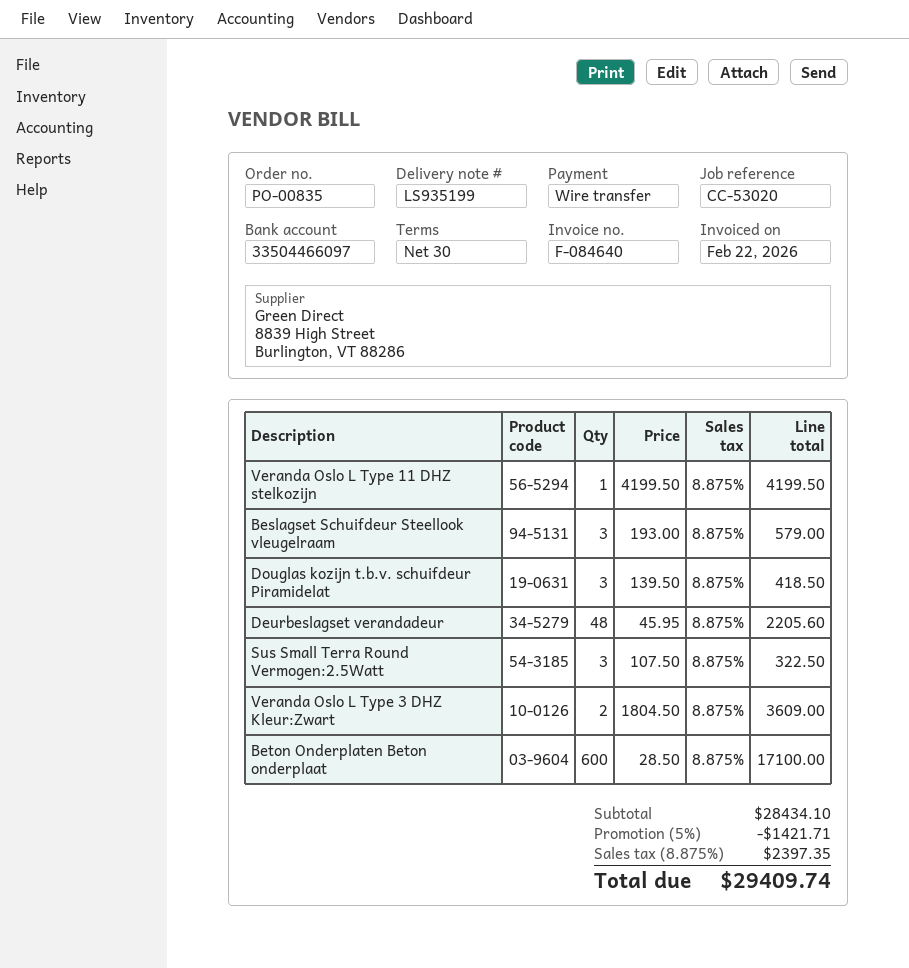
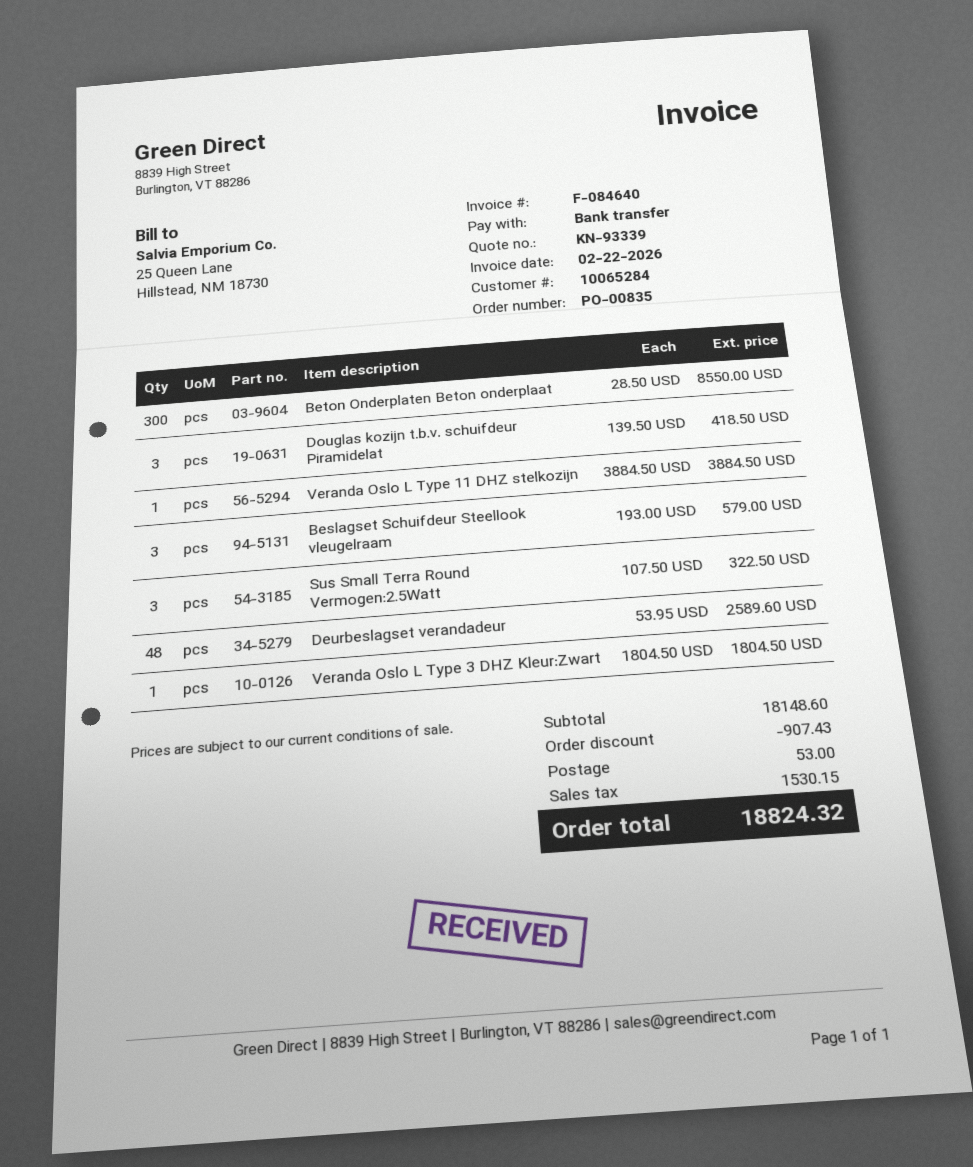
Veranda Oslo L Type 11 DHZ stelkozijn: 1 x 4199.50 = 4199.50 -> 1 x 3884.50 = 3884.50
Deurbeslagset verandadeur: 48 x 45.95 = 2205.60 -> 48 x 53.95 = 2589.60
Veranda Oslo L Type 3 DHZ Kleur:Zwart: 2 x 1804.50 = 3609.00 -> 1 x 1804.50 = 1804.50
Beton Onderplaten Beton onderplaat: 600 x 28.50 = 17100.00 -> 300 x 28.50 = 8550.00
subtotal: 28434.10 -> 18148.60
discount: 1421.71 -> 907.43
shipping: none -> 53.00
tax: 2397.35 -> 1530.15
total: 29409.74 -> 18824.32

